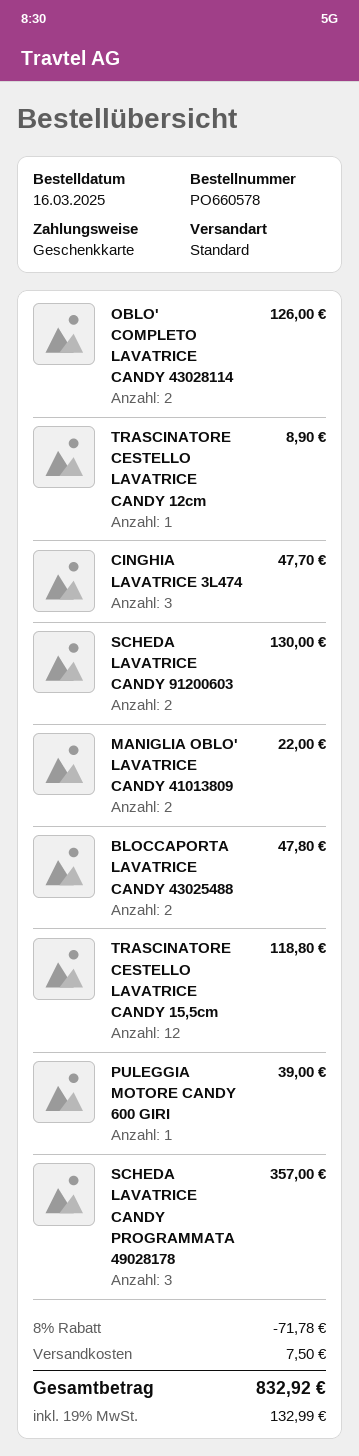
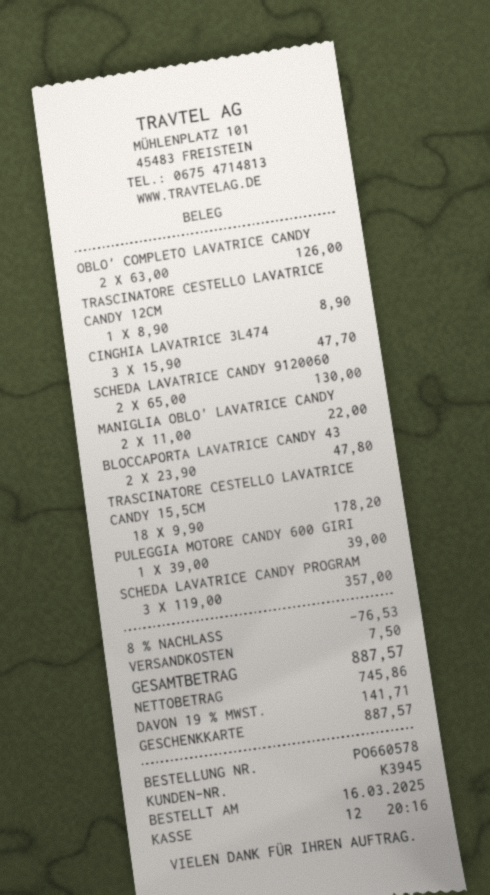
TRASCINATORE CESTELLO LAVATRICE CANDY 15,5cm: 12 for 118.80 -> 18 for 178.20
discount: 8% = 71.78 -> 8% = 76.53
tax: 19% = 132.99 -> 19% = 141.71
total: 832.92 -> 887.57

